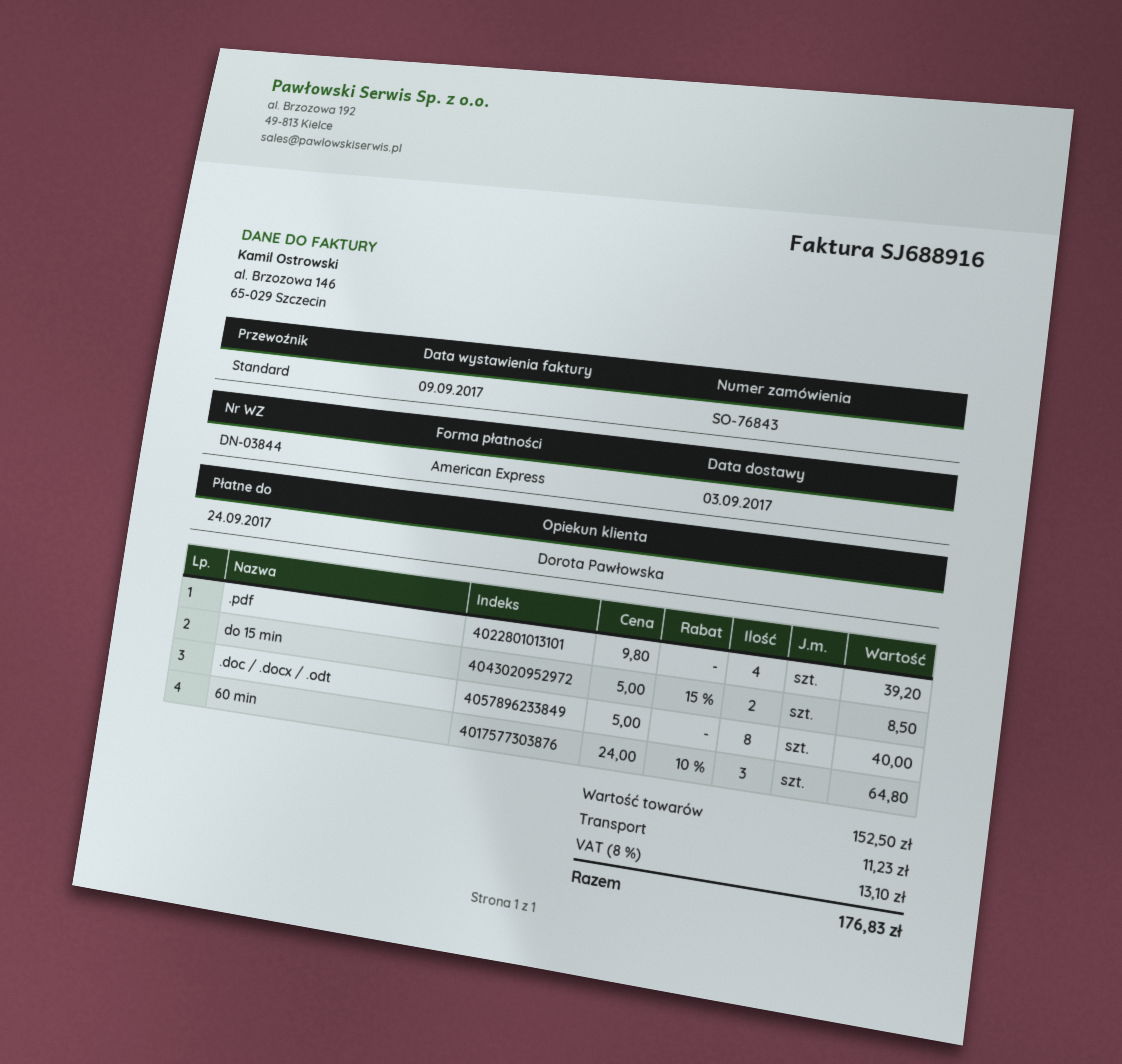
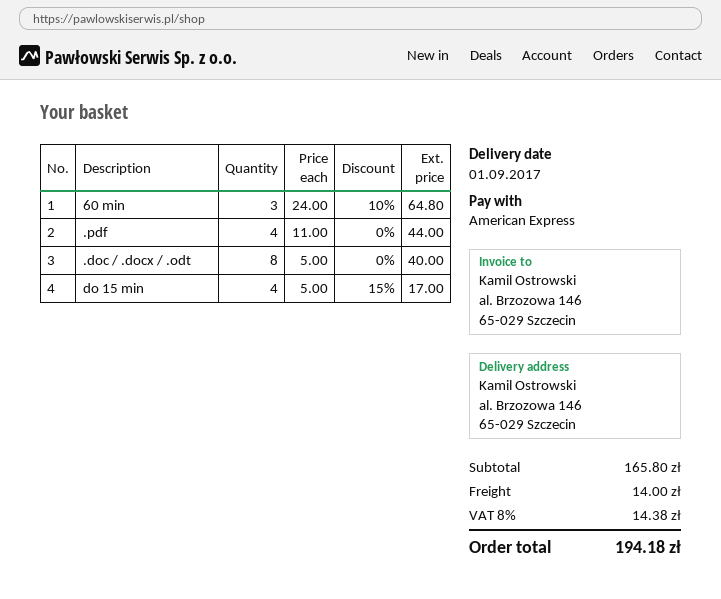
delivery date: 2017-09-03 -> 2017-09-01
.pdf: 4 x 9.80 = 39.20 -> 4 x 11.00 = 44.00
do 15 min: 2 x 5.00 - 15% = 8.50 -> 4 x 5.00 - 15% = 17.00
subtotal: 152.50 -> 165.80
shipping: 11.23 -> 14.00
tax: 8% = 13.10 -> 8% = 14.38
total: 176.83 -> 194.18

